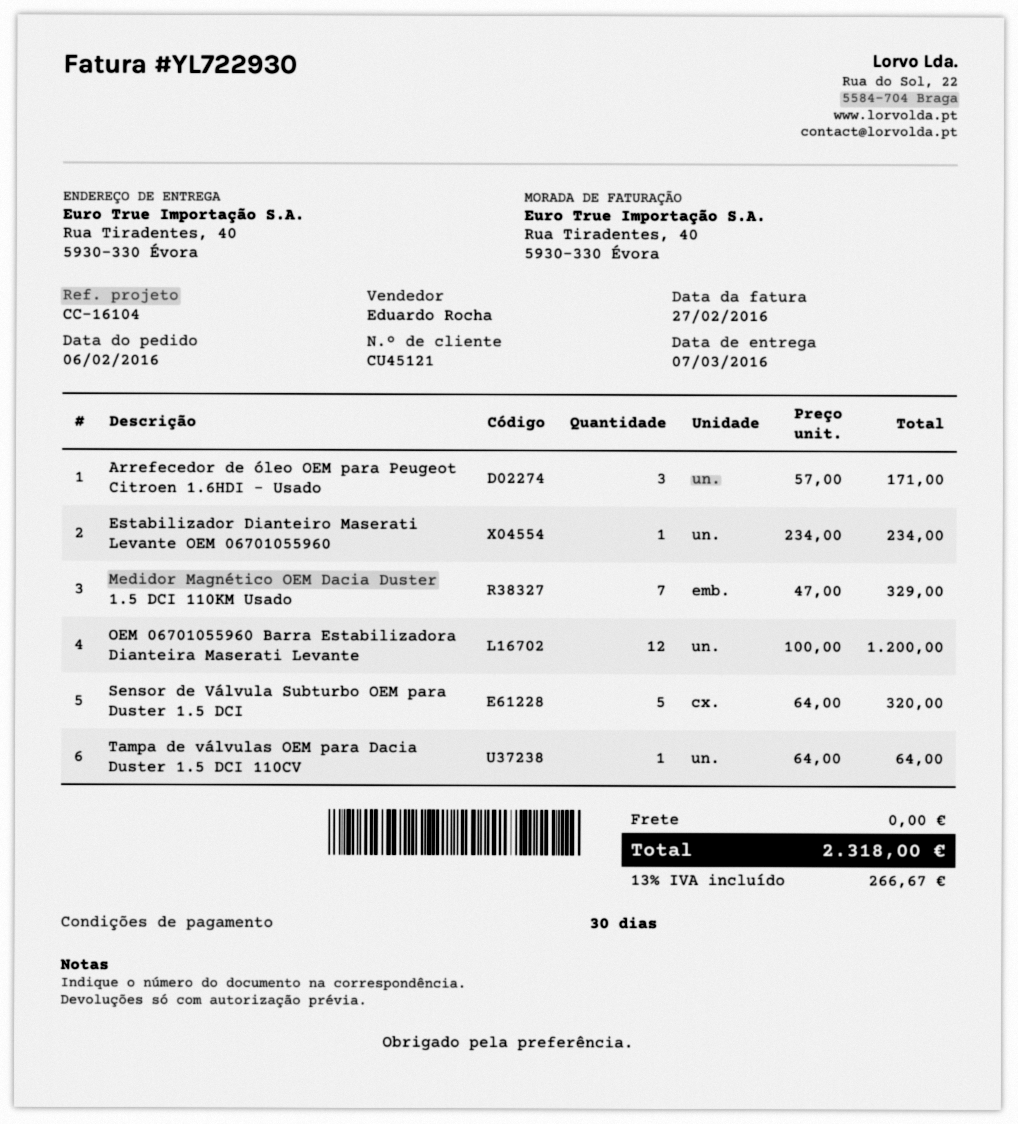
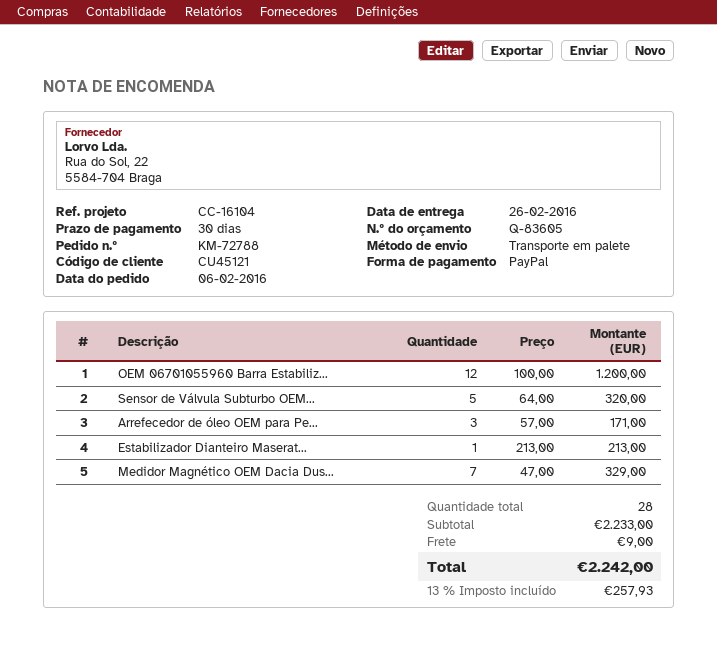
delivery date: 2016-03-07 -> 2016-02-26
Estabilizador Dianteiro Maserati Levante OEM 06701055960: 1 x 234.00 = 234.00 -> 1 x 213.00 = 213.00
Tampa de válvulas OEM para Dacia Duster 1.5 DCI 110CV: 1 x 64.00 = 64.00 -> none
shipping: 0.00 -> 9.00
tax: 13% = 266.67 -> 13% = 257.93
total: 2318.00 -> 2242.00

